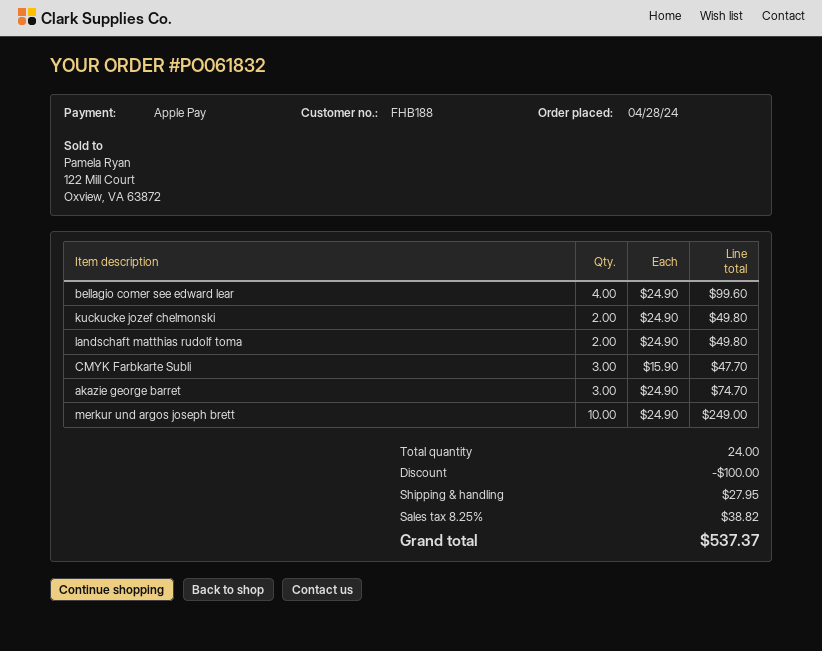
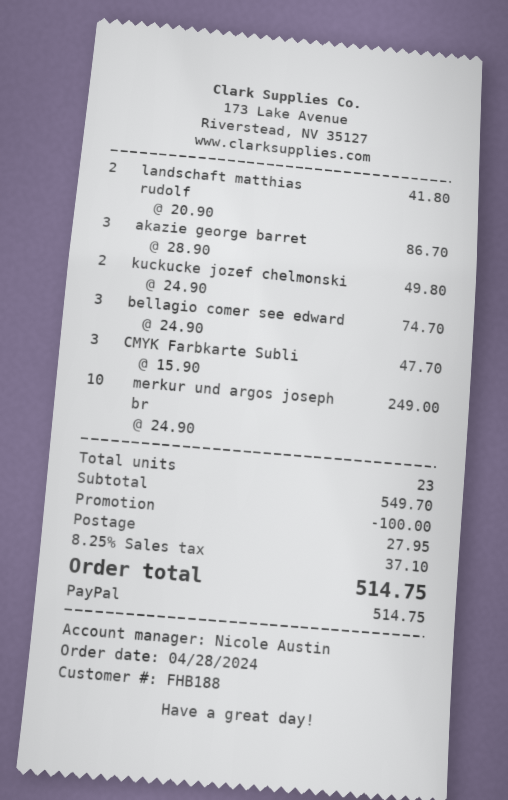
payment method: Apple Pay -> PayPal
bellagio comer see edward lear: 4 x 24.90 = 99.60 -> 3 x 24.90 = 74.70
landschaft matthias rudolf toma: 2 x 24.90 = 49.80 -> 2 x 20.90 = 41.80
akazie george barret: 3 x 24.90 = 74.70 -> 3 x 28.90 = 86.70
total quantity: 24 -> 23
tax: 8.25% = 38.82 -> 8.25% = 37.10
total: 537.37 -> 514.75

